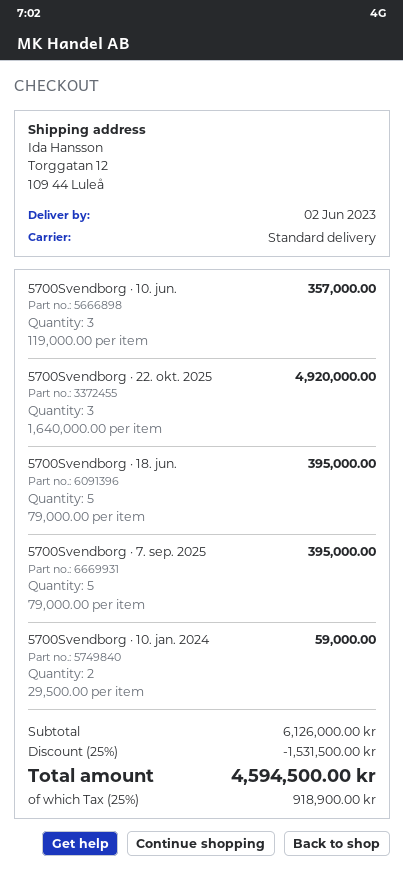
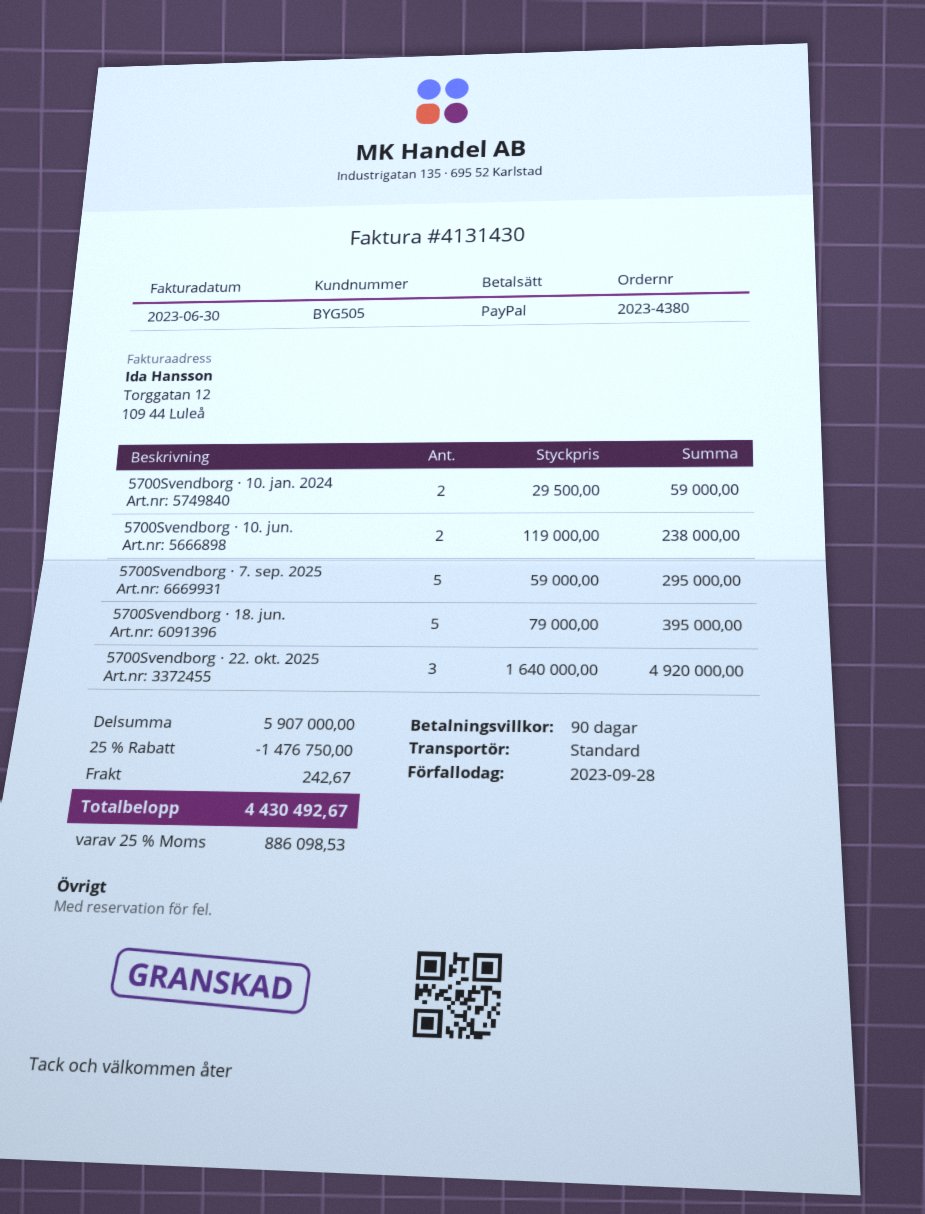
5700Svendborg · 10. jun.: 3 x 119000.00 = 357000.00 -> 2 x 119000.00 = 238000.00
5700Svendborg · 7. sep. 2025: 5 x 79000.00 = 395000.00 -> 5 x 59000.00 = 295000.00
subtotal: 6126000.00 -> 5907000.00
discount: 25% = 1531500.00 -> 25% = 1476750.00
shipping: none -> 242.67
tax: 25% = 918900.00 -> 25% = 886098.53
total: 4594500.00 -> 4430492.67

